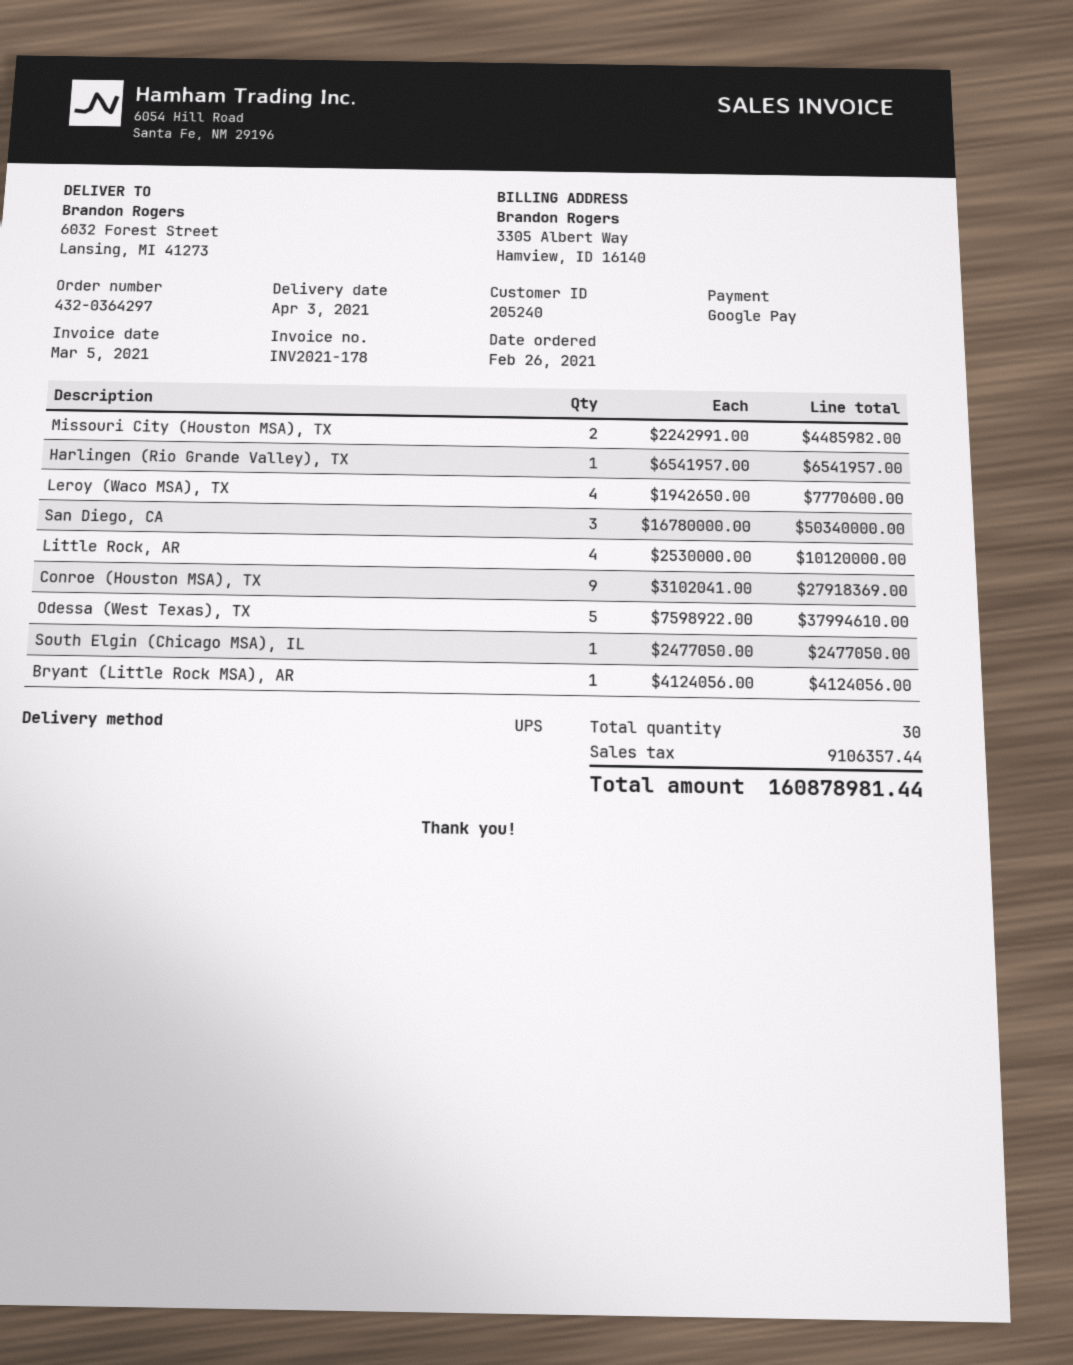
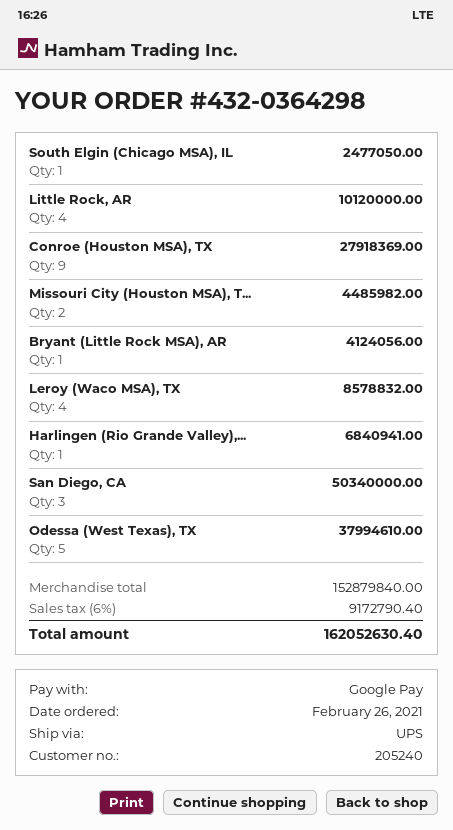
order number: 432-0364297 -> 432-0364298
Harlingen (Rio Grande Valley), TX: 1 for 6541957.00 -> 1 for 6840941.00
Leroy (Waco MSA), TX: 4 for 7770600.00 -> 4 for 8578832.00
tax: 9106357.44 -> 9172790.40
total: 160878981.44 -> 162052630.40

